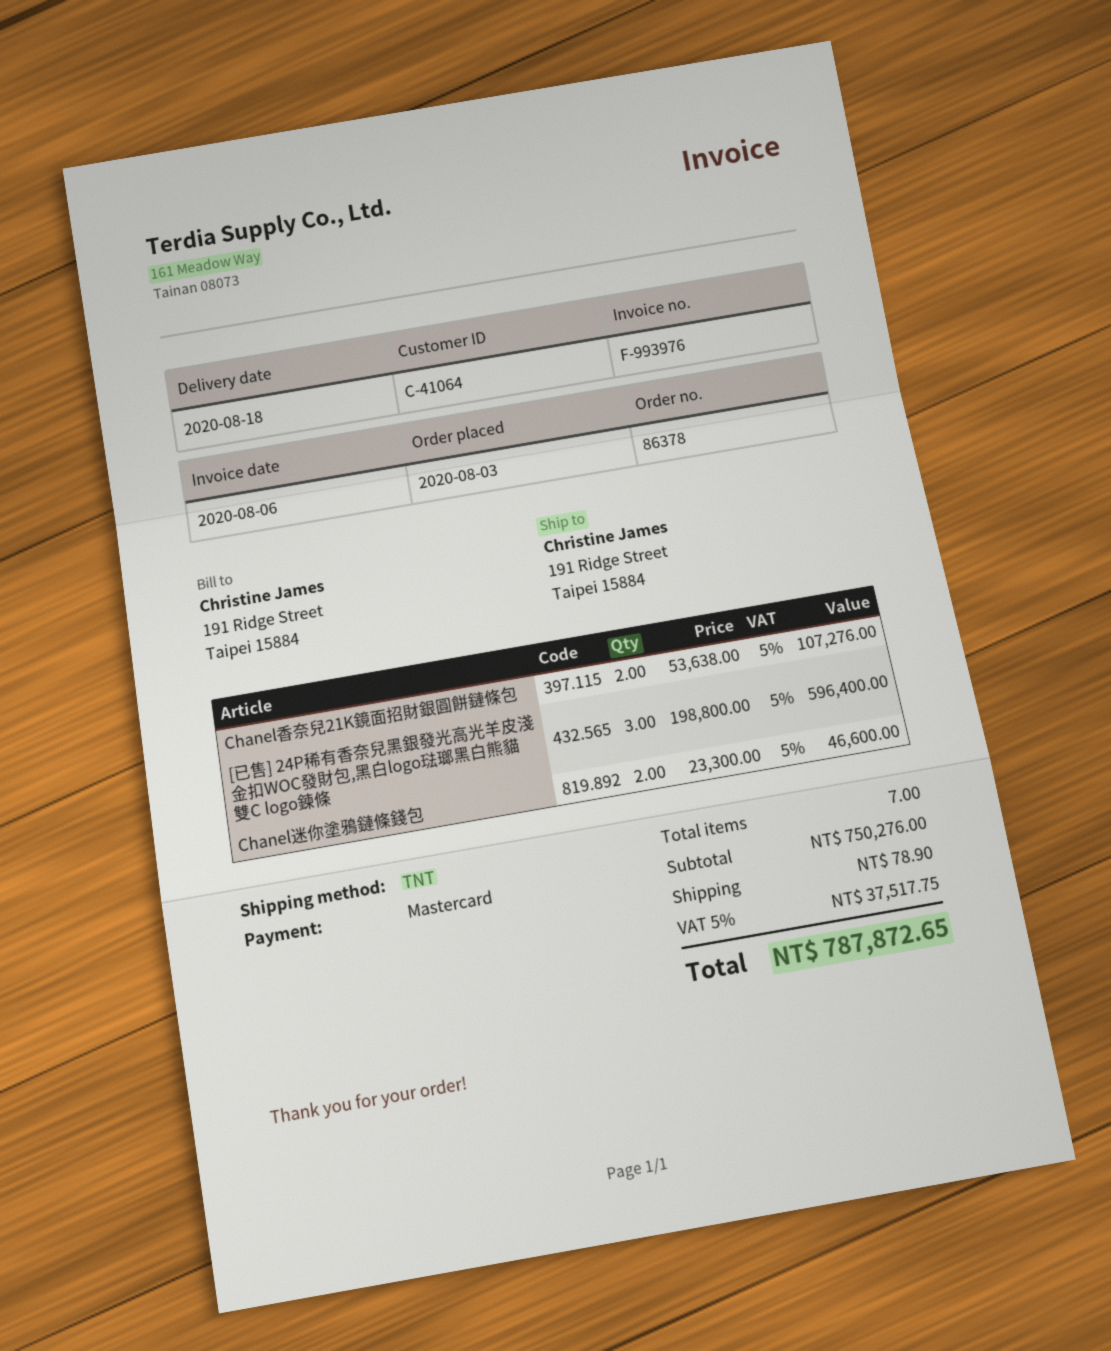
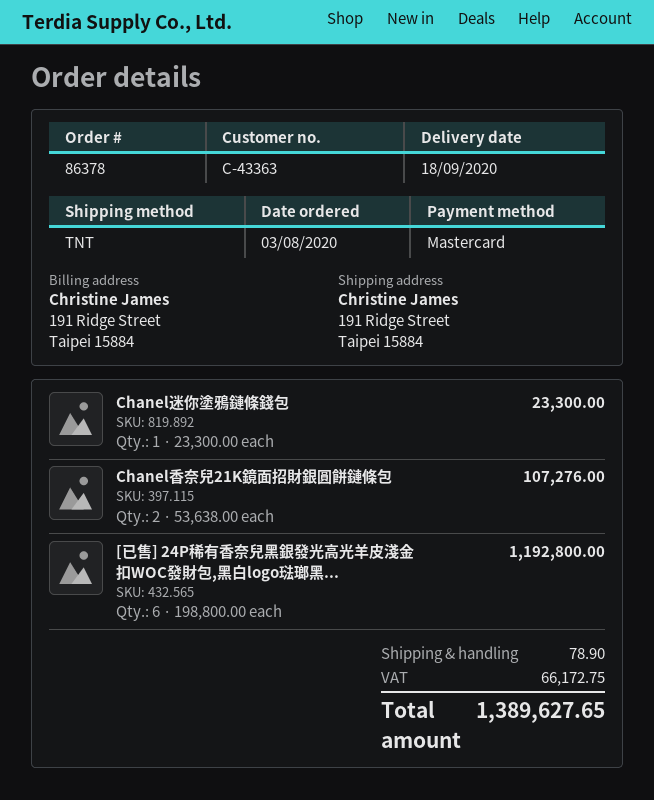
delivery date: 2020-08-18 -> 2020-09-18
customer number: C-41064 -> C-43363
[已售] 24P稀有香奈兒黑銀發光高光羊皮淺金扣WOC發財包,黑白logo琺瑯黑白熊貓雙C logo鍊條: 3 x 198800.00 = 596400.00 -> 6 x 198800.00 = 1192800.00
Chanel迷你塗鴉鏈條錢包: 2 x 23300.00 = 46600.00 -> 1 x 23300.00 = 23300.00
tax: 37517.75 -> 66172.75
total: 787872.65 -> 1389627.65

